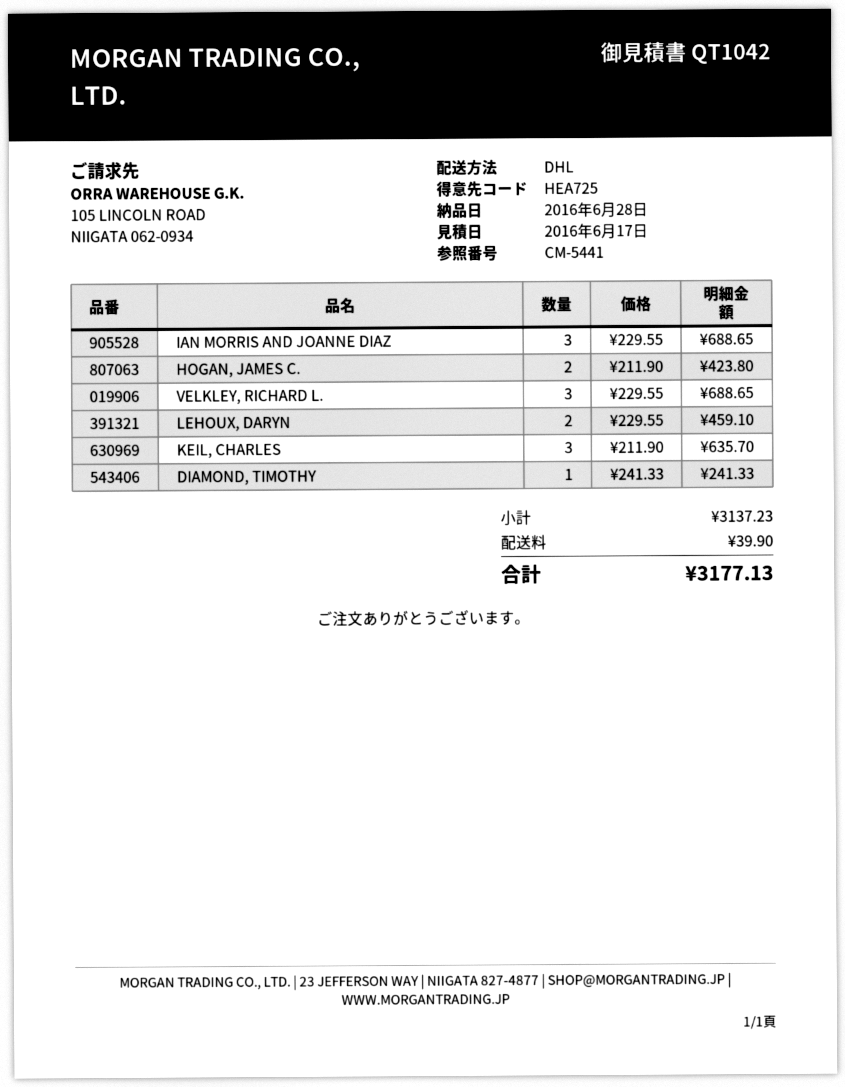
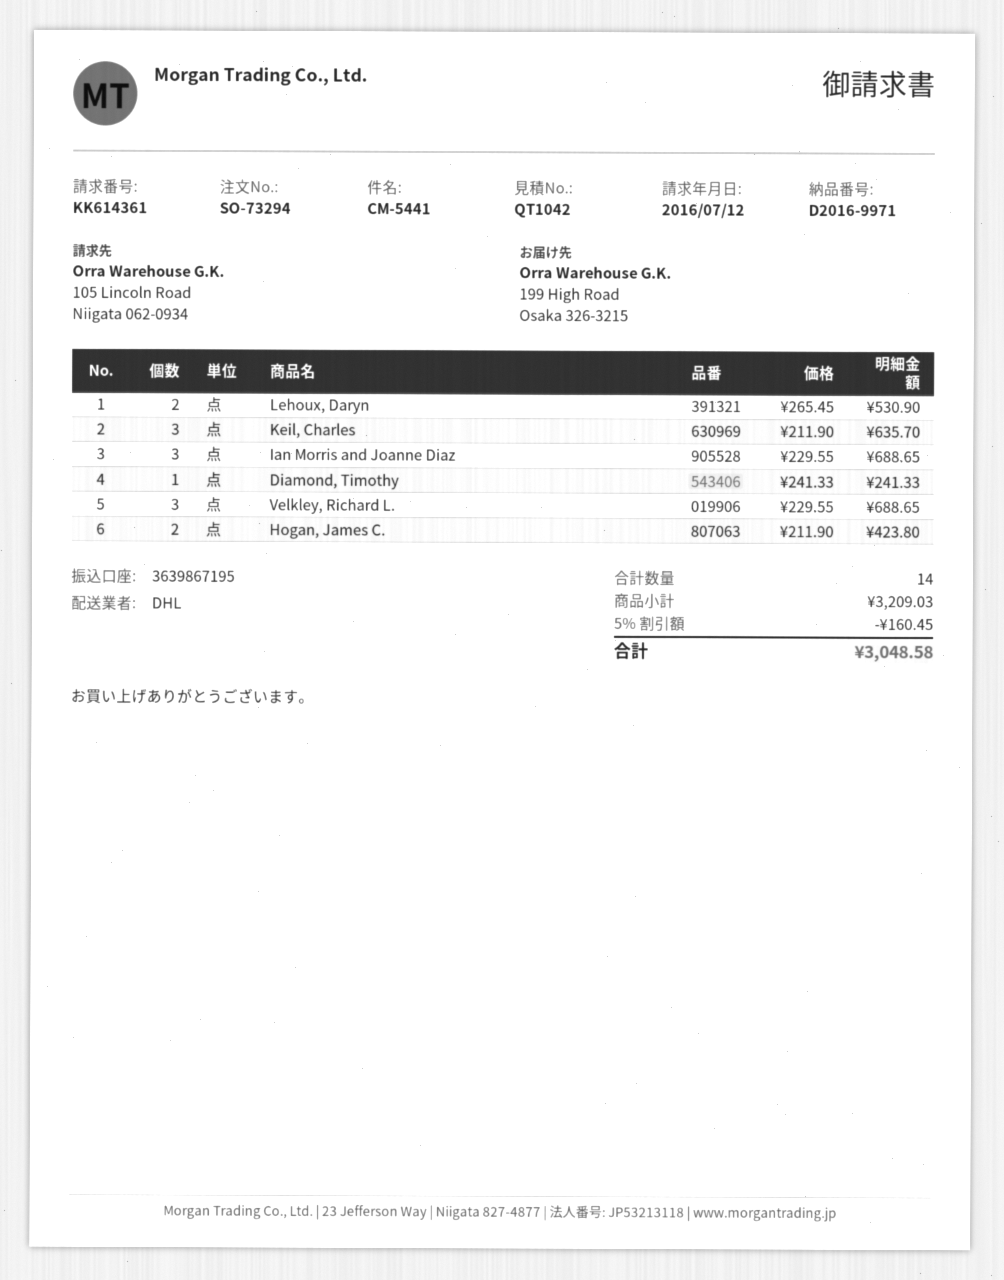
LEHOUX, DARYN: 2 x 229.55 = 459.10 -> 2 x 265.45 = 530.90
subtotal: 3137.23 -> 3209.03
discount: none -> 5% = 160.45
shipping: 39.90 -> none
total: 3177.13 -> 3048.58

